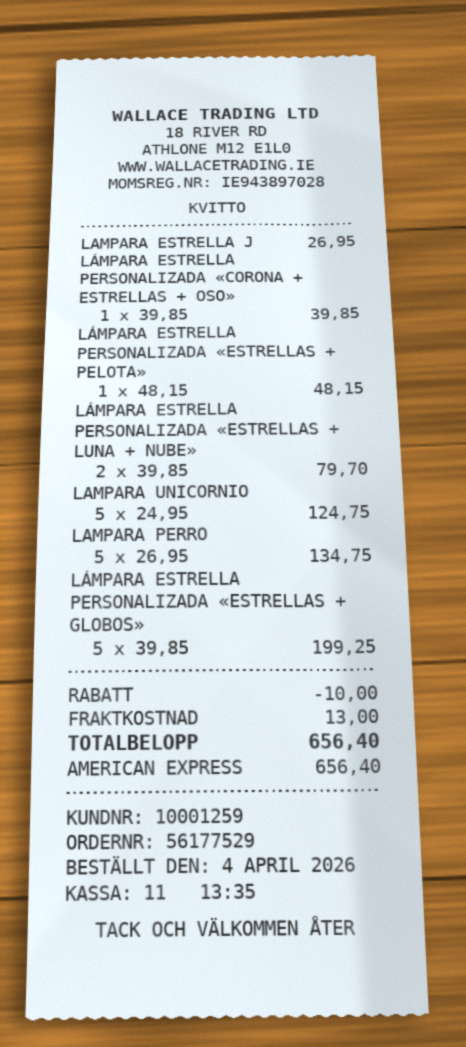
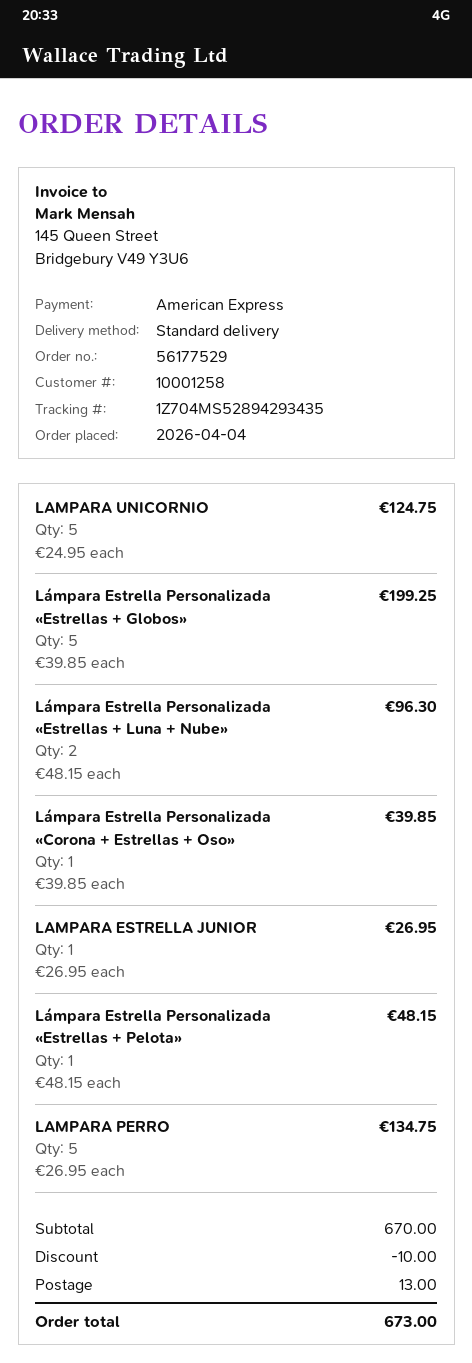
customer number: 10001259 -> 10001258
LÁMPARA ESTRELLA PERSONALIZADA «ESTRELLAS + LUNA + NUBE»: 2 x 39.85 = 79.70 -> 2 x 48.15 = 96.30
total: 656.40 -> 673.00

